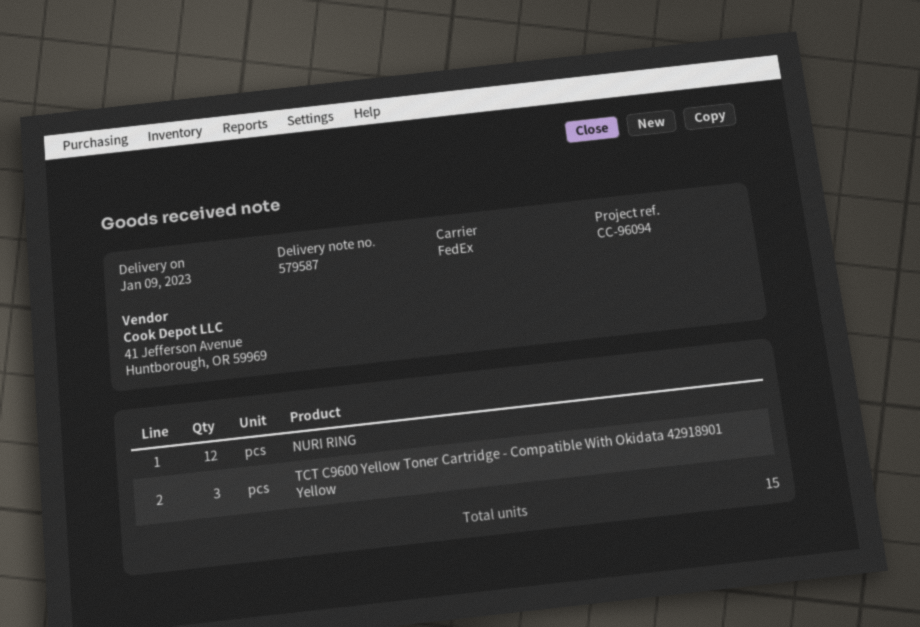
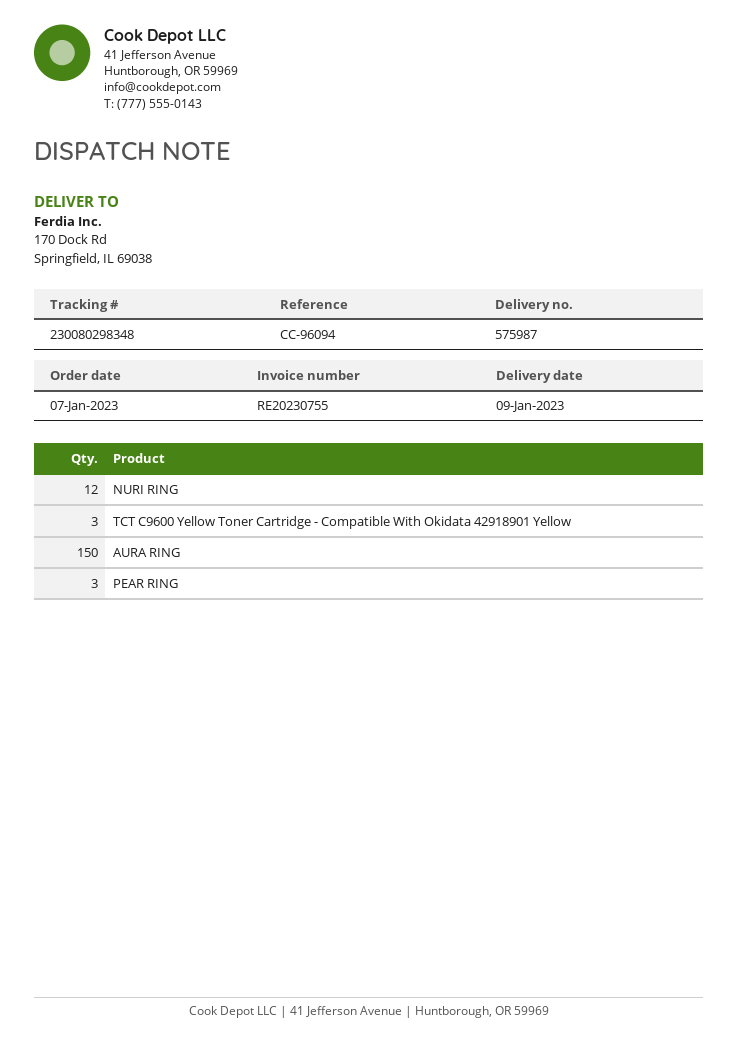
delivery note number: 579587 -> 575987
AURA RING: none -> 150
PEAR RING: none -> 3

